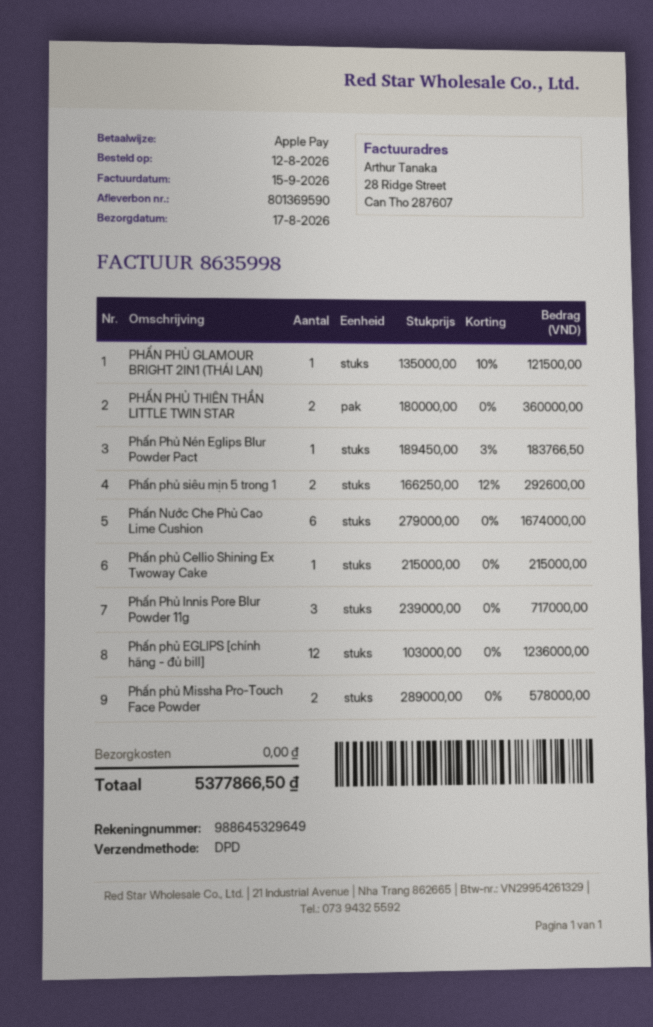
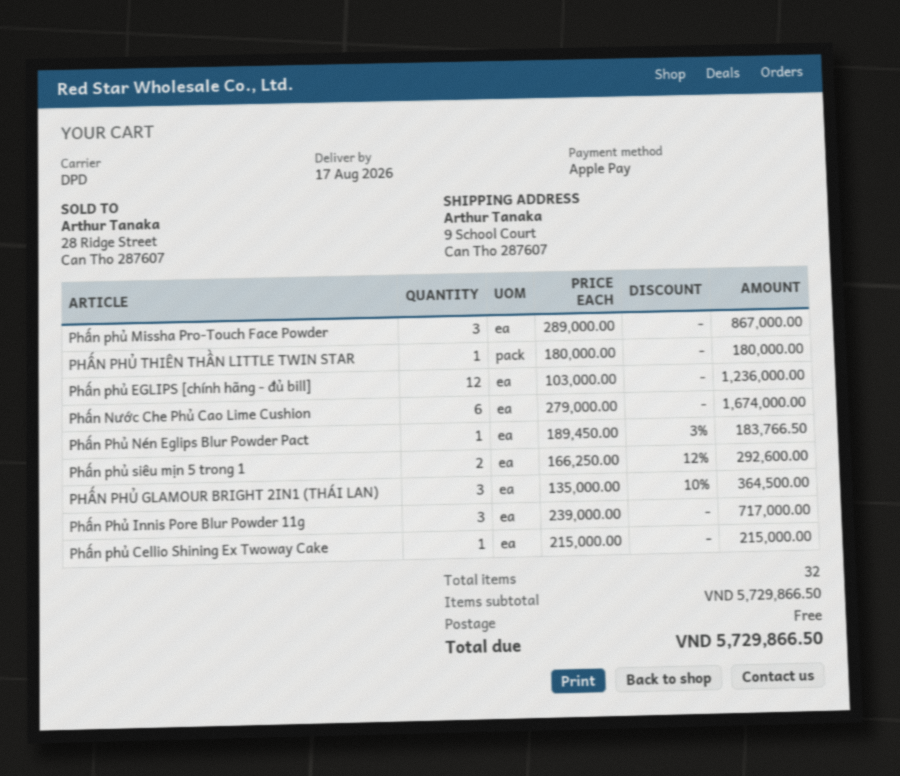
PHẤN PHỦ GLAMOUR BRIGHT 2IN1 (THÁI LAN): 1 x 135000.00 - 10% = 121500.00 -> 3 x 135000.00 - 10% = 364500.00
PHẤN PHỦ THIÊN THẦN LITTLE TWIN STAR: 2 x 180000.00 = 360000.00 -> 1 x 180000.00 = 180000.00
Phấn phủ Missha Pro-Touch Face Powder: 2 x 289000.00 = 578000.00 -> 3 x 289000.00 = 867000.00
total: 5377866.50 -> 5729866.50

